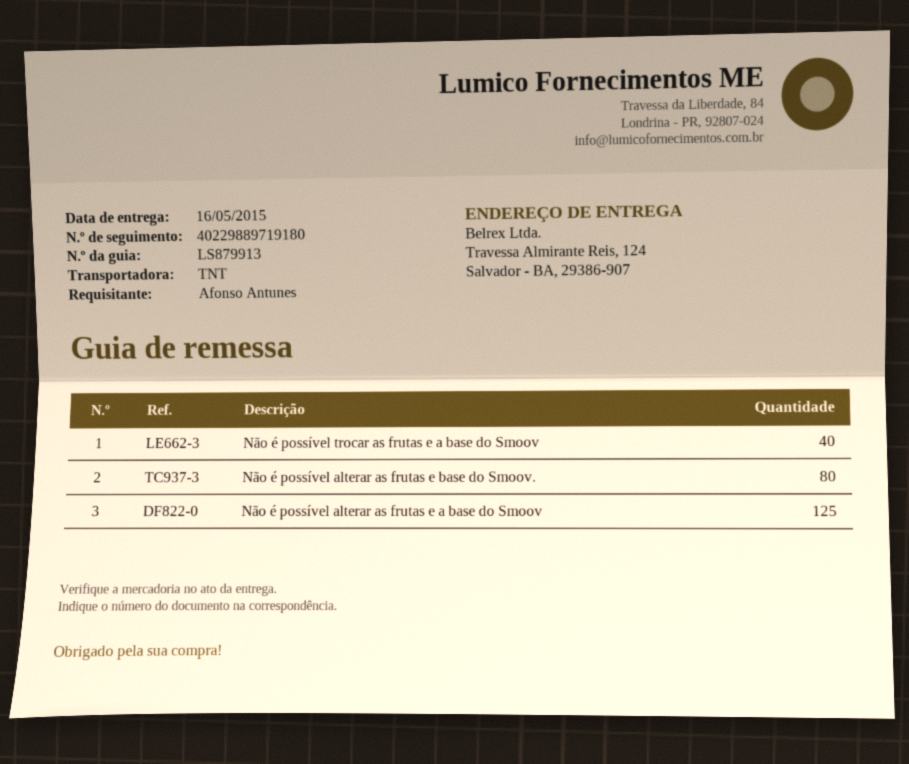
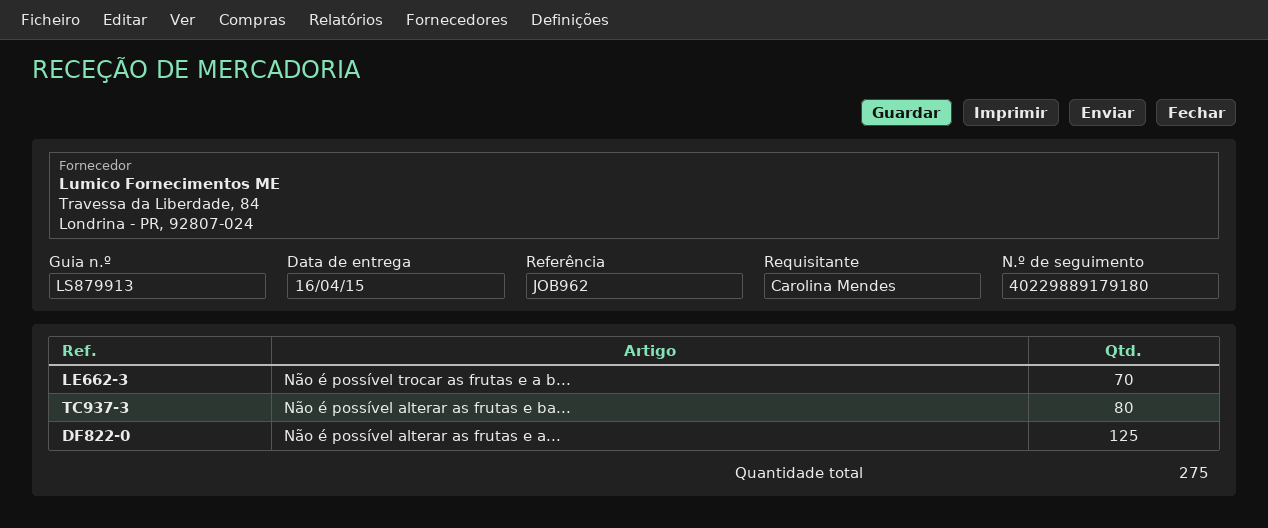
delivery date: 2015-05-16 -> 2015-04-16
ordered by: Afonso Antunes -> Carolina Mendes
tracking number: 40229889719180 -> 40229889179180
Não é possível trocar as frutas e a base do Smoov: 40 -> 70

